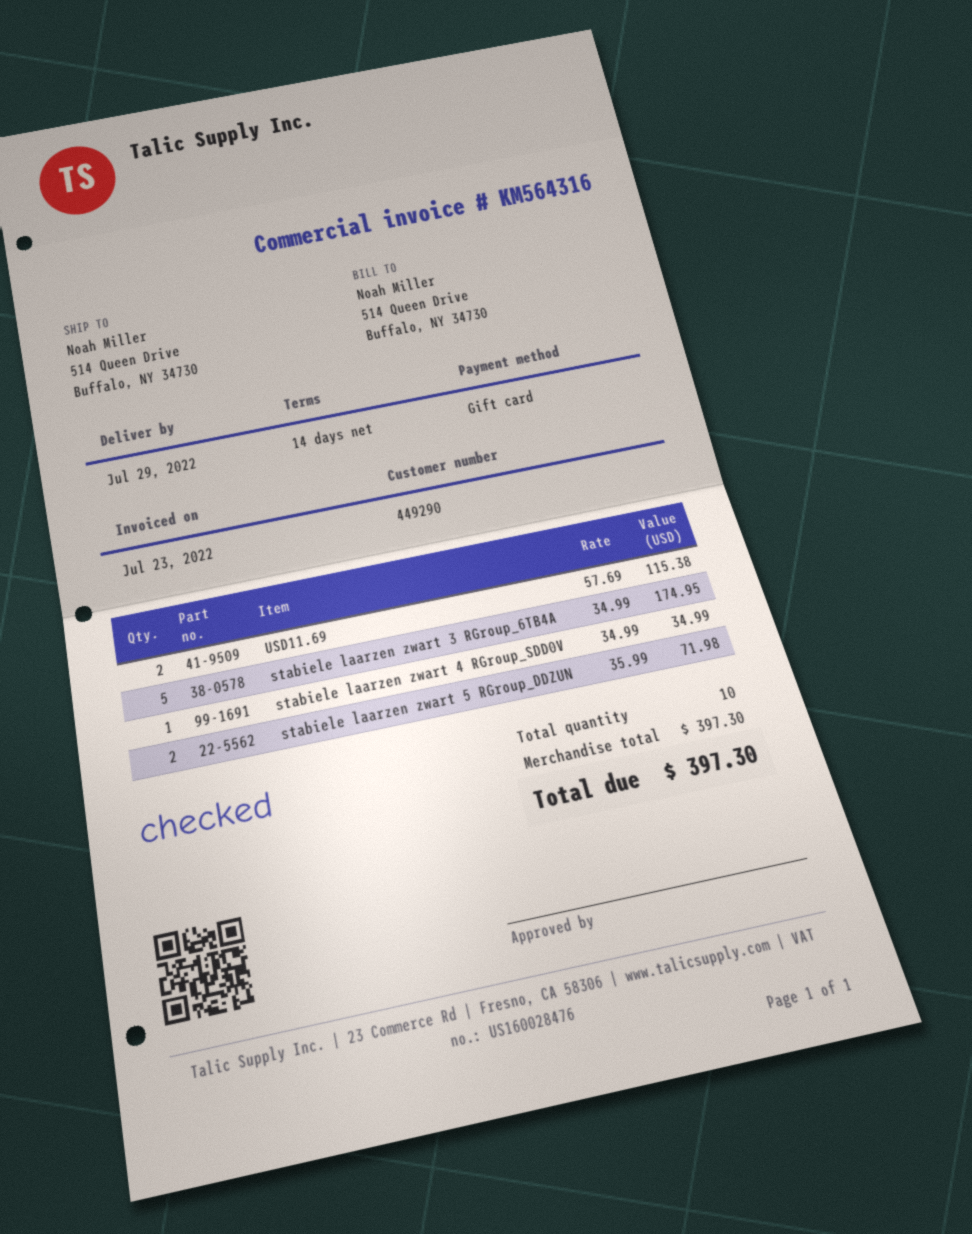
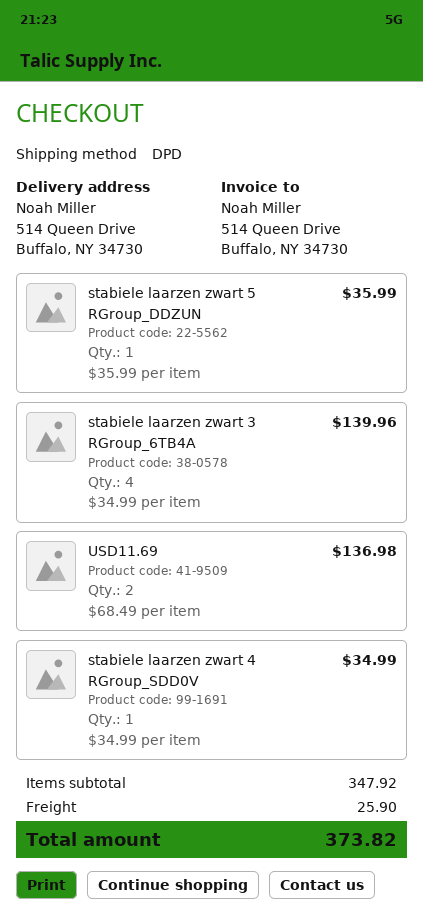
USD11.69: 2 x 57.69 = 115.38 -> 2 x 68.49 = 136.98
stabiele laarzen zwart 3 RGroup_6TB4A: 5 x 34.99 = 174.95 -> 4 x 34.99 = 139.96
stabiele laarzen zwart 5 RGroup_DDZUN: 2 x 35.99 = 71.98 -> 1 x 35.99 = 35.99
subtotal: 397.30 -> 347.92
shipping: none -> 25.90
total: 397.30 -> 373.82

